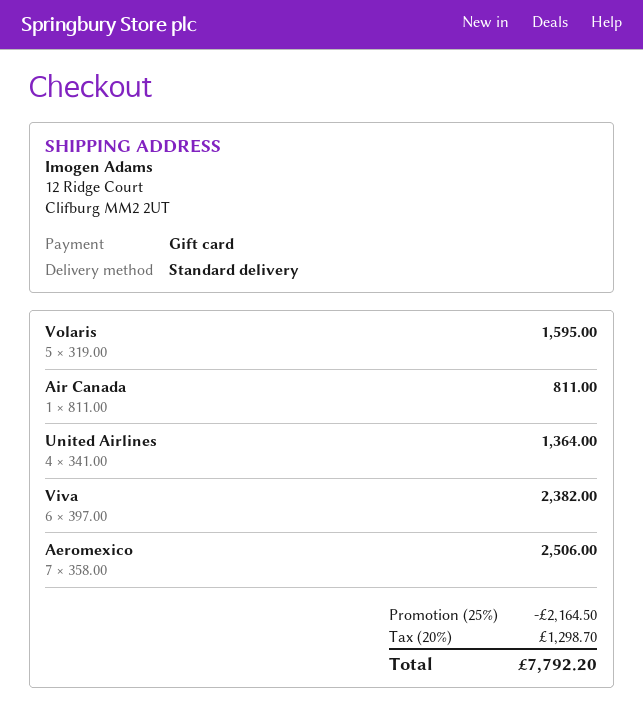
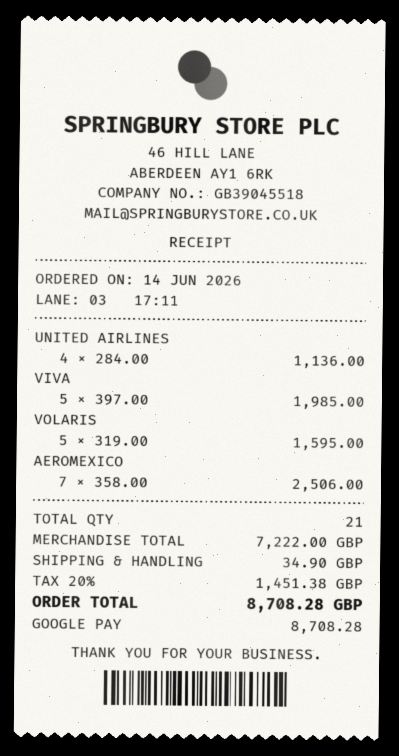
payment method: gift card -> Google Pay
Air Canada: 1 x 811.00 = 811.00 -> none
United Airlines: 4 x 341.00 = 1364.00 -> 4 x 284.00 = 1136.00
Viva: 6 x 397.00 = 2382.00 -> 5 x 397.00 = 1985.00
discount: 25% = 2164.50 -> none
shipping: none -> 34.90
tax: 20% = 1298.70 -> 20% = 1451.38
total: 7792.20 -> 8708.28

